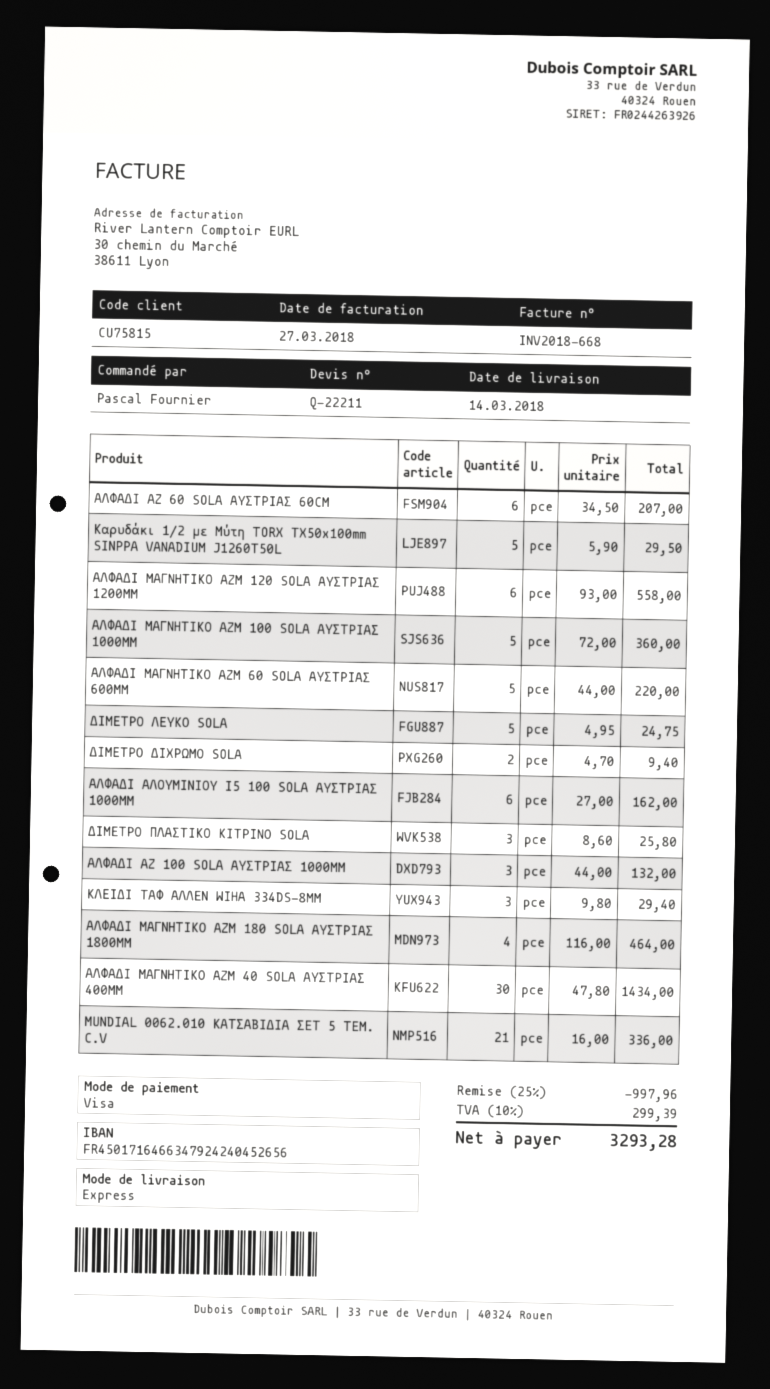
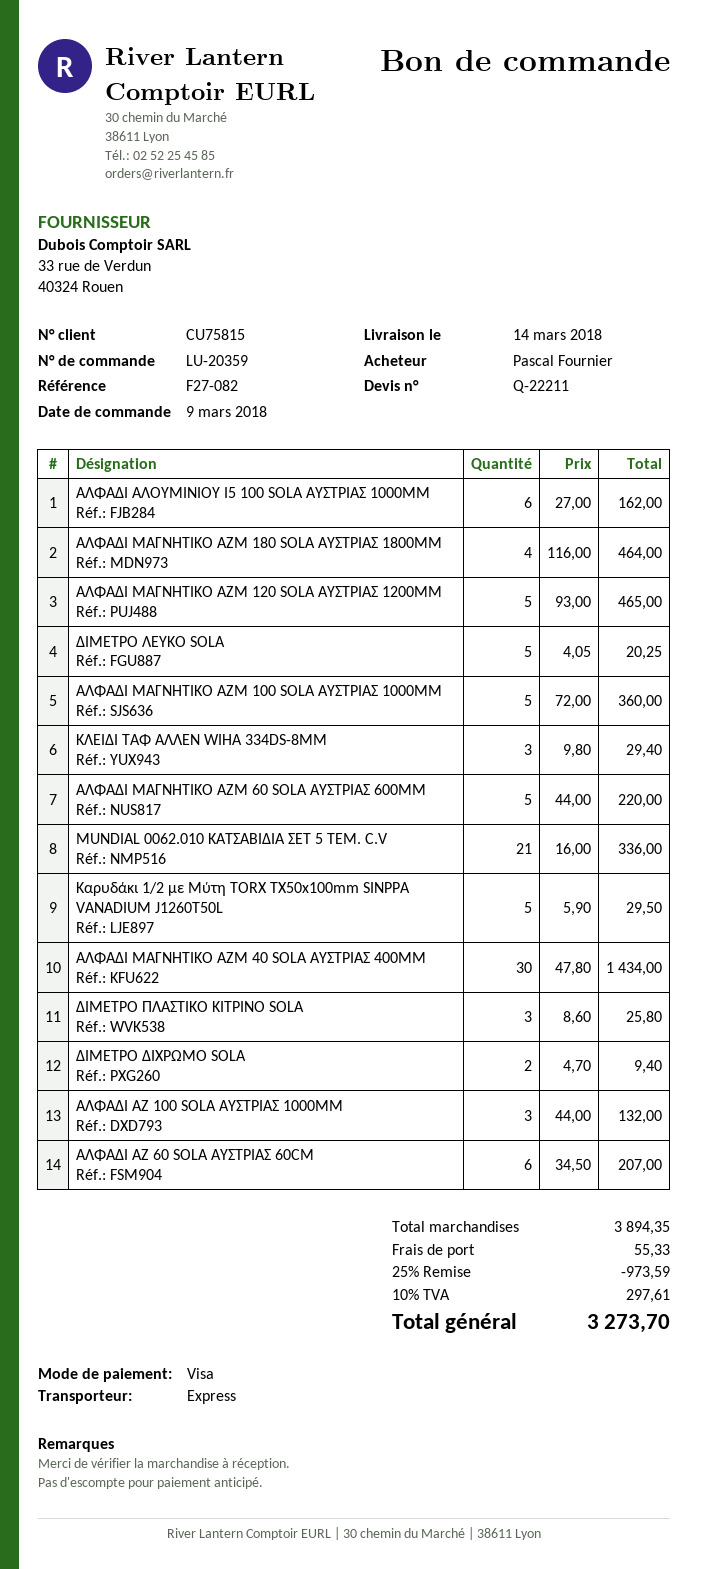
ΑΛΦΑΔΙ ΜΑΓΝΗΤΙΚΟ AZM 120 SOLA ΑΥΣΤΡΙΑΣ 1200MM: 6 x 93.00 = 558.00 -> 5 x 93.00 = 465.00
ΔΙΜΕΤΡΟ ΛΕΥΚΟ SOLA: 5 x 4.95 = 24.75 -> 5 x 4.05 = 20.25
discount: 25% = 997.96 -> 25% = 973.59
shipping: none -> 55.33
tax: 10% = 299.39 -> 10% = 297.61
total: 3293.28 -> 3273.70

